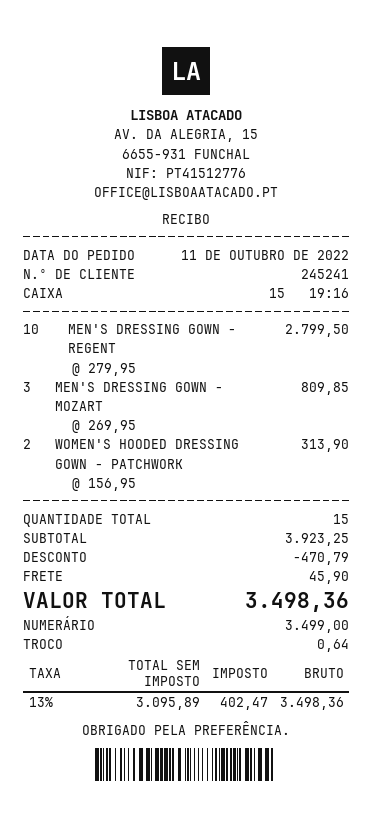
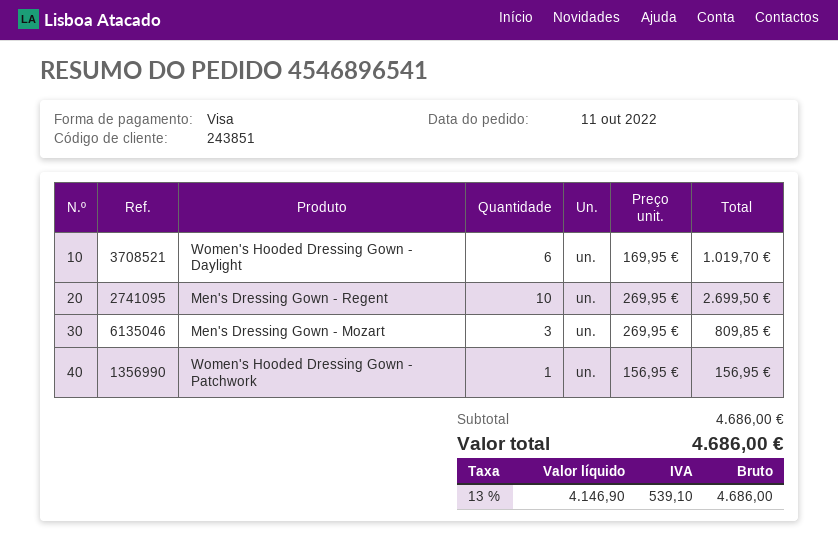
customer number: 245241 -> 243851
payment method: cash -> Visa
MEN'S DRESSING GOWN - REGENT: 10 x 279.95 = 2799.50 -> 10 x 269.95 = 2699.50
WOMEN'S HOODED DRESSING GOWN - PATCHWORK: 2 x 156.95 = 313.90 -> 1 x 156.95 = 156.95
Women's Hooded Dressing Gown - Daylight: none -> 6 x 169.95 = 1019.70
subtotal: 3923.25 -> 4686.00
discount: 470.79 -> none
shipping: 45.90 -> none
net: 3095.89 -> 4146.90
tax: 13% = 402.47 -> 13% = 539.10
total: 3498.36 -> 4686.00

